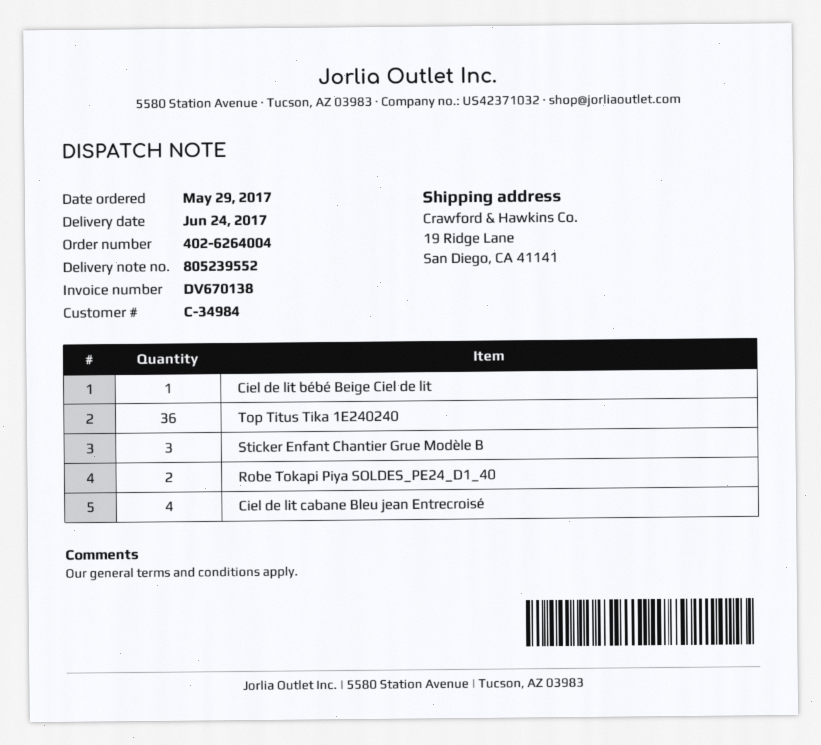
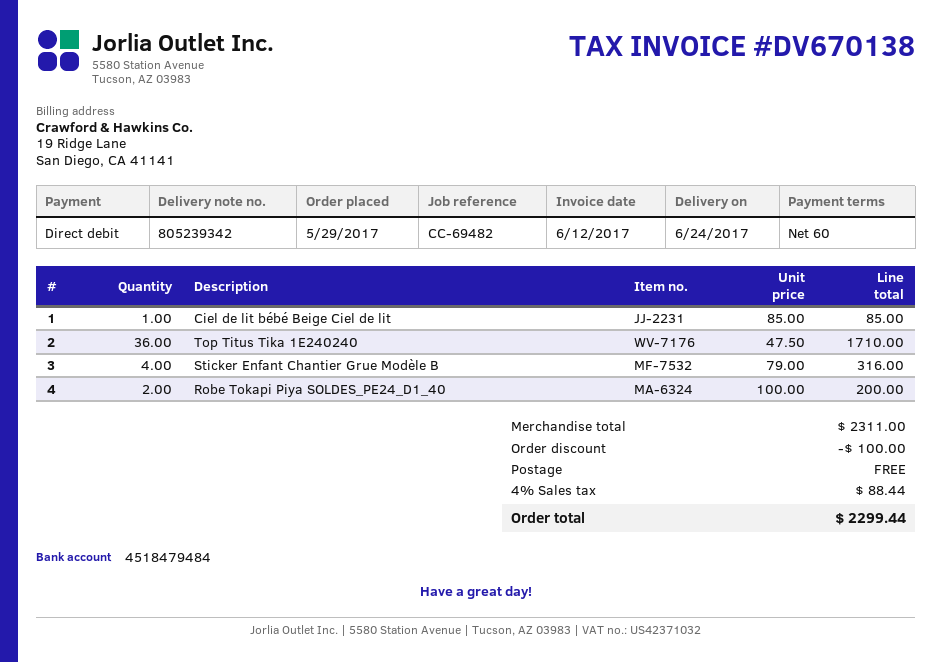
delivery note number: 805239552 -> 805239342
Sticker Enfant Chantier Grue Modèle B: 3 -> 4
Ciel de lit cabane Bleu jean Entrecroisé: 4 -> none

